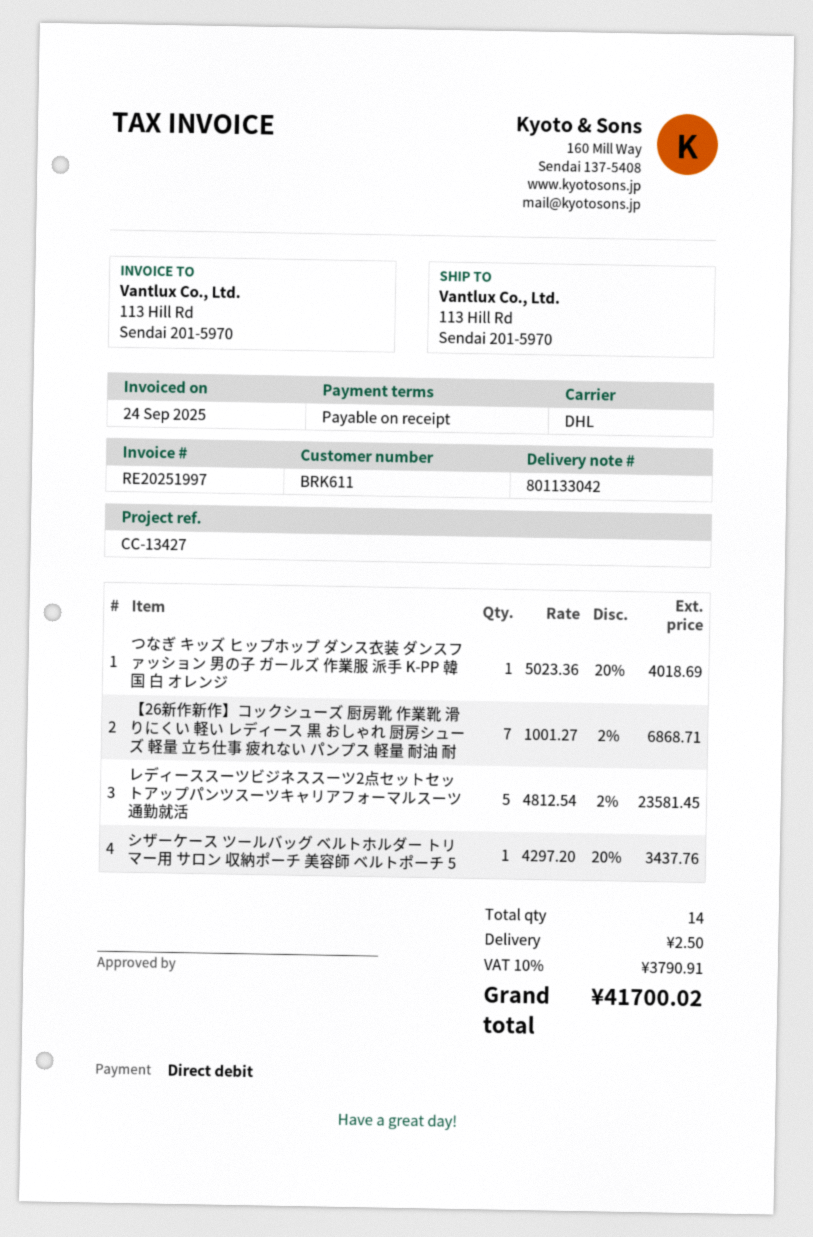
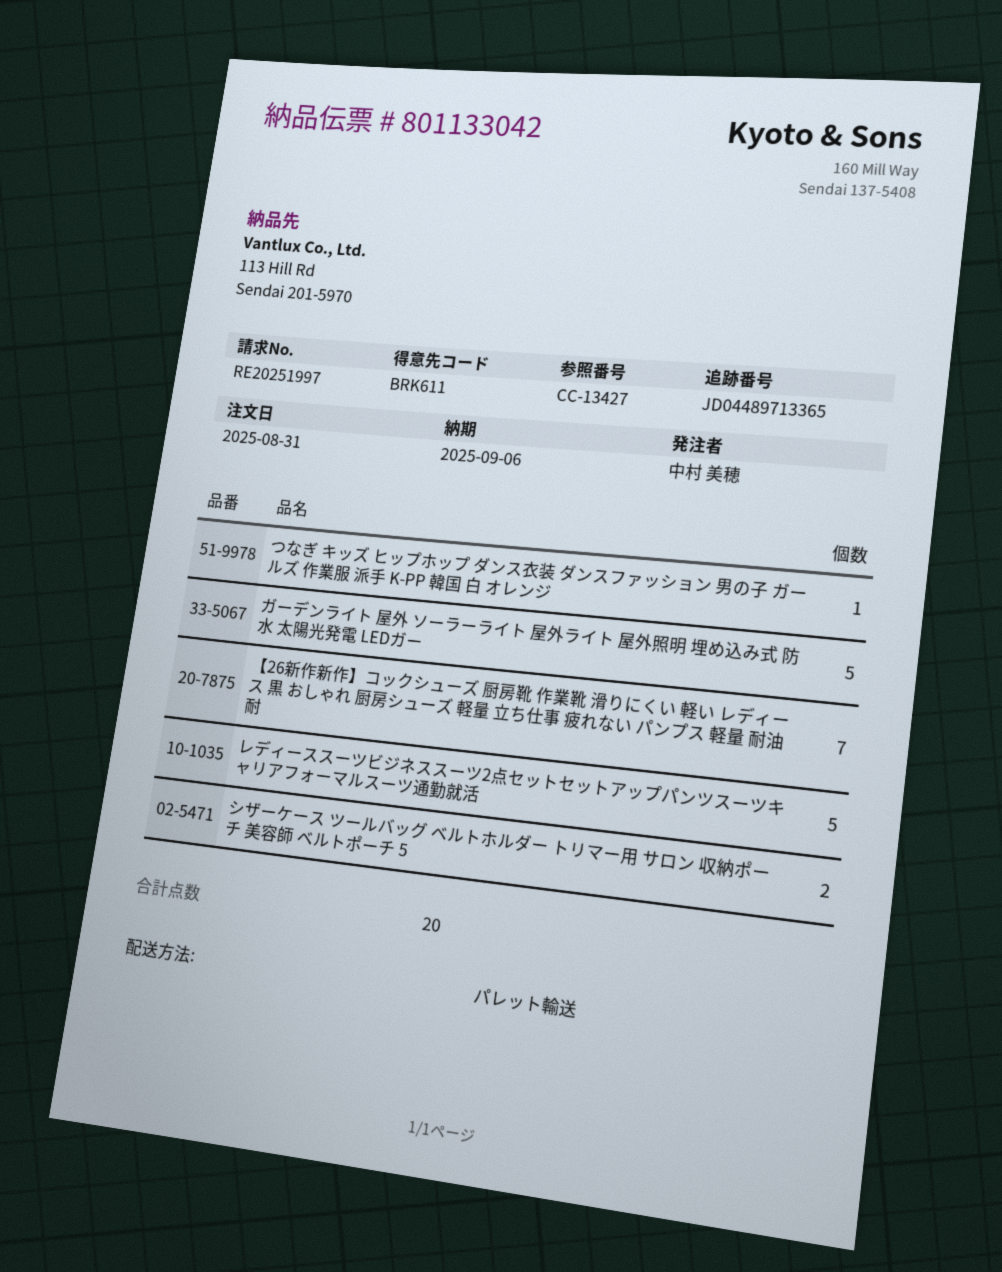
shipping method: DHL -> pallet freight
シザーケース ツールバッグ ベルトホルダー トリマー用 サロン 収納ポーチ 美容師 ベルトポーチ 5: 1 -> 2
ガーデンライト 屋外 ソーラーライト 屋外ライト 屋外照明 埋め込み式 防水 太陽光発電 LEDガー: none -> 5
total quantity: 14 -> 20

